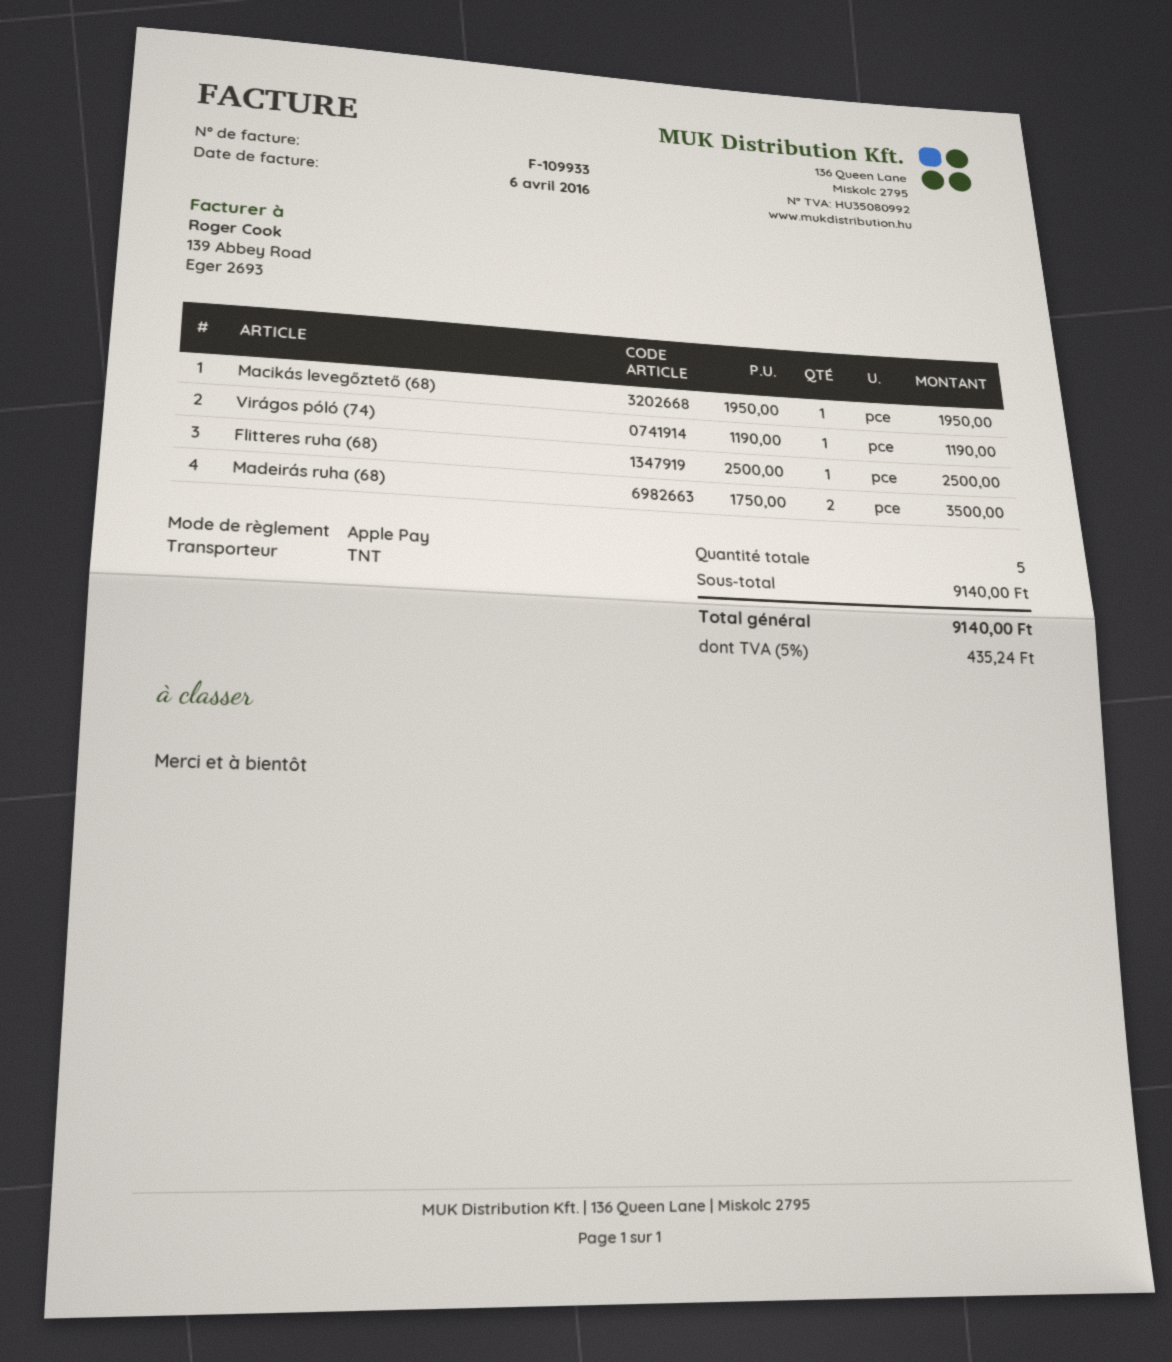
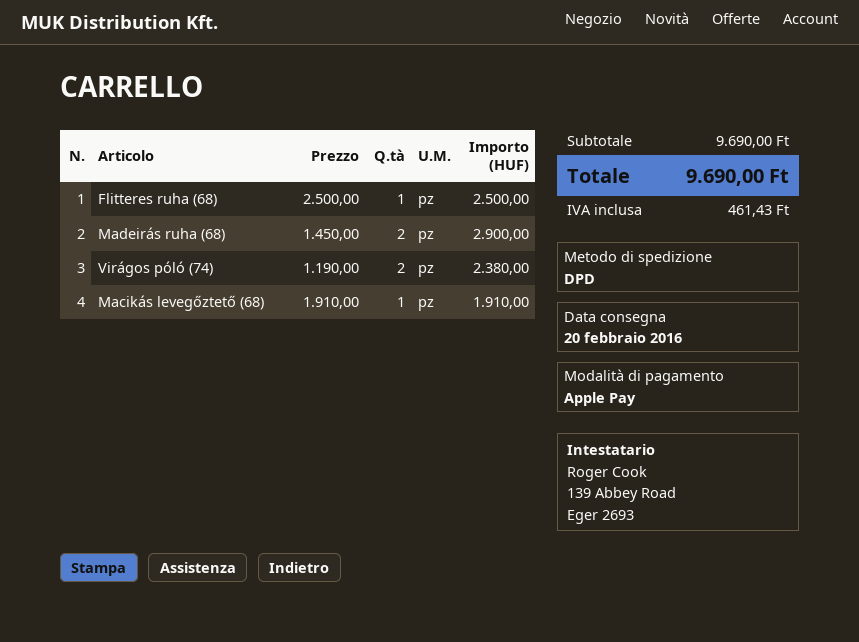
shipping method: TNT -> DPD
Macikás levegőztető (68): 1 x 1950.00 = 1950.00 -> 1 x 1910.00 = 1910.00
Virágos póló (74): 1 x 1190.00 = 1190.00 -> 2 x 1190.00 = 2380.00
Madeirás ruha (68): 2 x 1750.00 = 3500.00 -> 2 x 1450.00 = 2900.00
subtotal: 9140.00 -> 9690.00
tax: 435.24 -> 461.43
total: 9140.00 -> 9690.00

